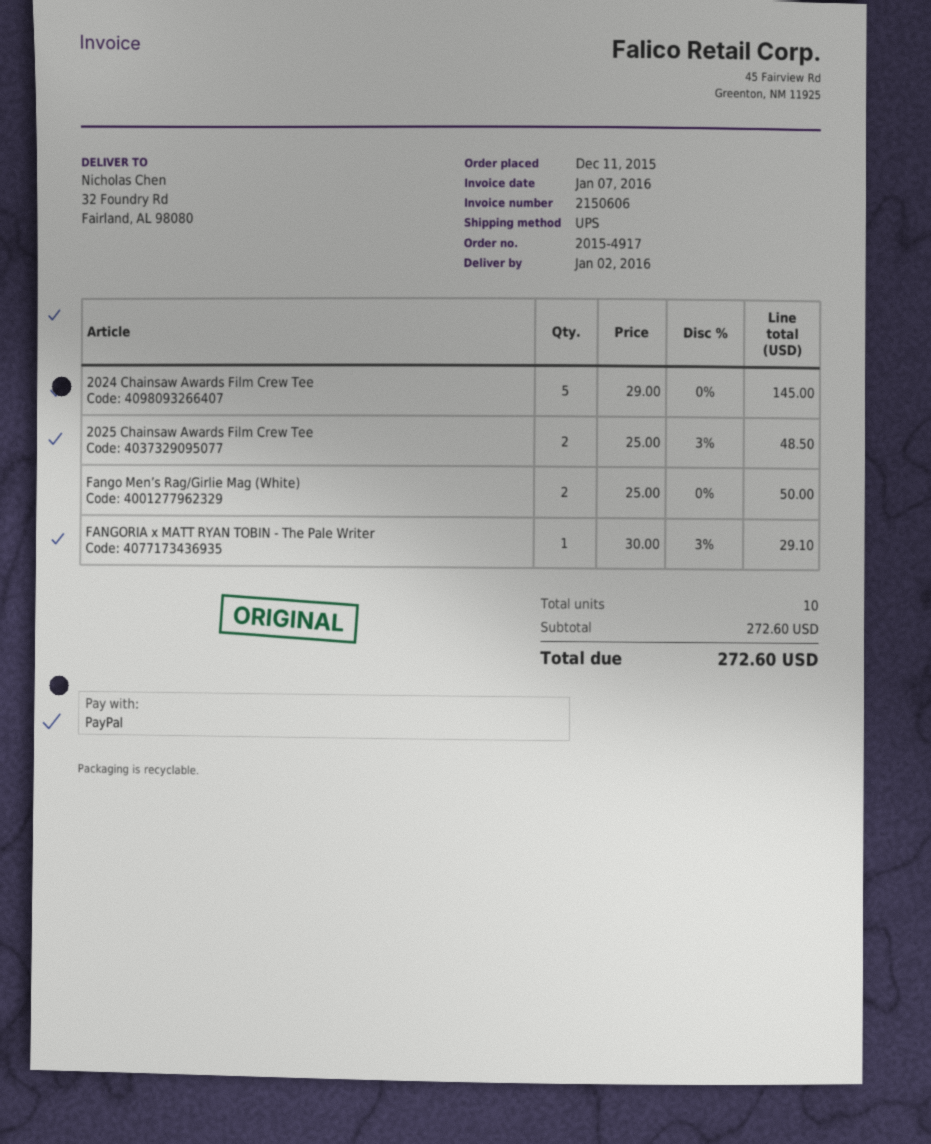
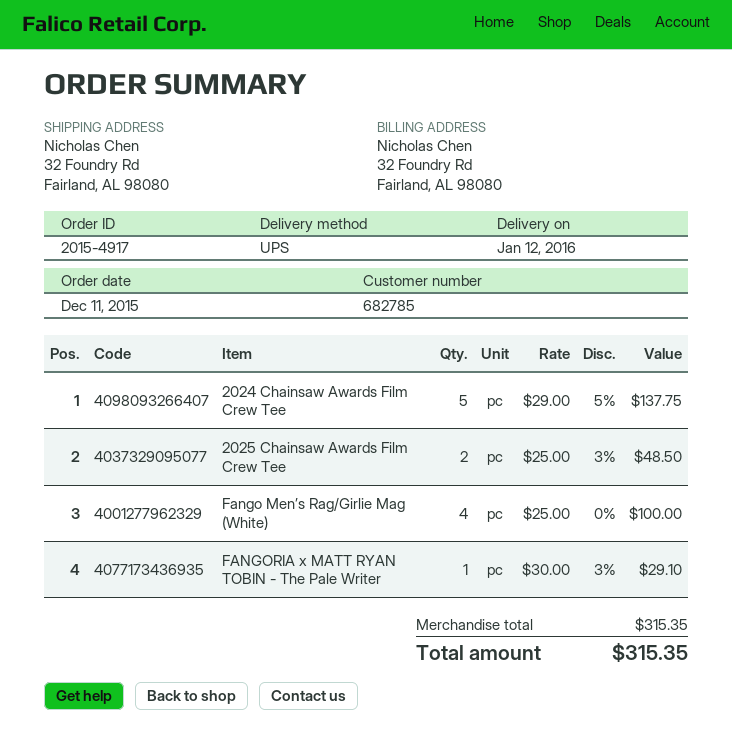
delivery date: 2016-01-02 -> 2016-01-12
2024 Chainsaw Awards Film Crew Tee: 5 x 29.00 = 145.00 -> 5 x 29.00 - 5% = 137.75
Fango Men’s Rag/Girlie Mag (White): 2 x 25.00 = 50.00 -> 4 x 25.00 = 100.00
subtotal: 272.60 -> 315.35
total: 272.60 -> 315.35

